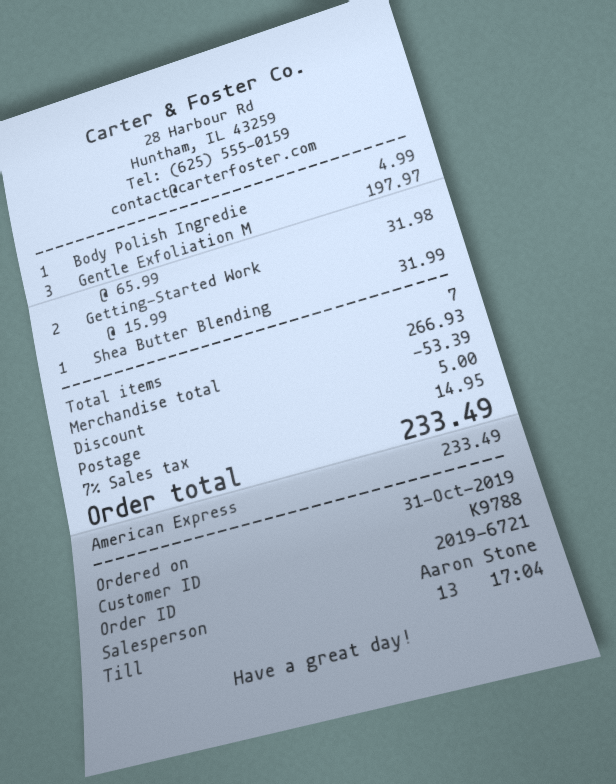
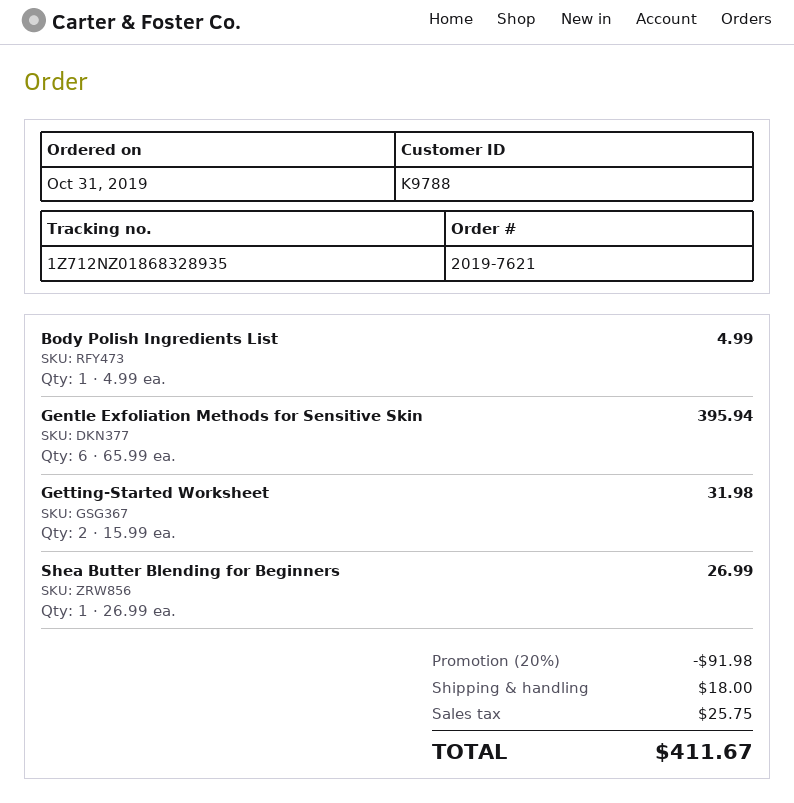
order number: 2019-6721 -> 2019-7621
Gentle Exfoliation M: 3 x 65.99 = 197.97 -> 6 x 65.99 = 395.94
Shea Butter Blending: 1 x 31.99 = 31.99 -> 1 x 26.99 = 26.99
discount: 53.39 -> 91.98
shipping: 5.00 -> 18.00
tax: 14.95 -> 25.75
total: 233.49 -> 411.67

